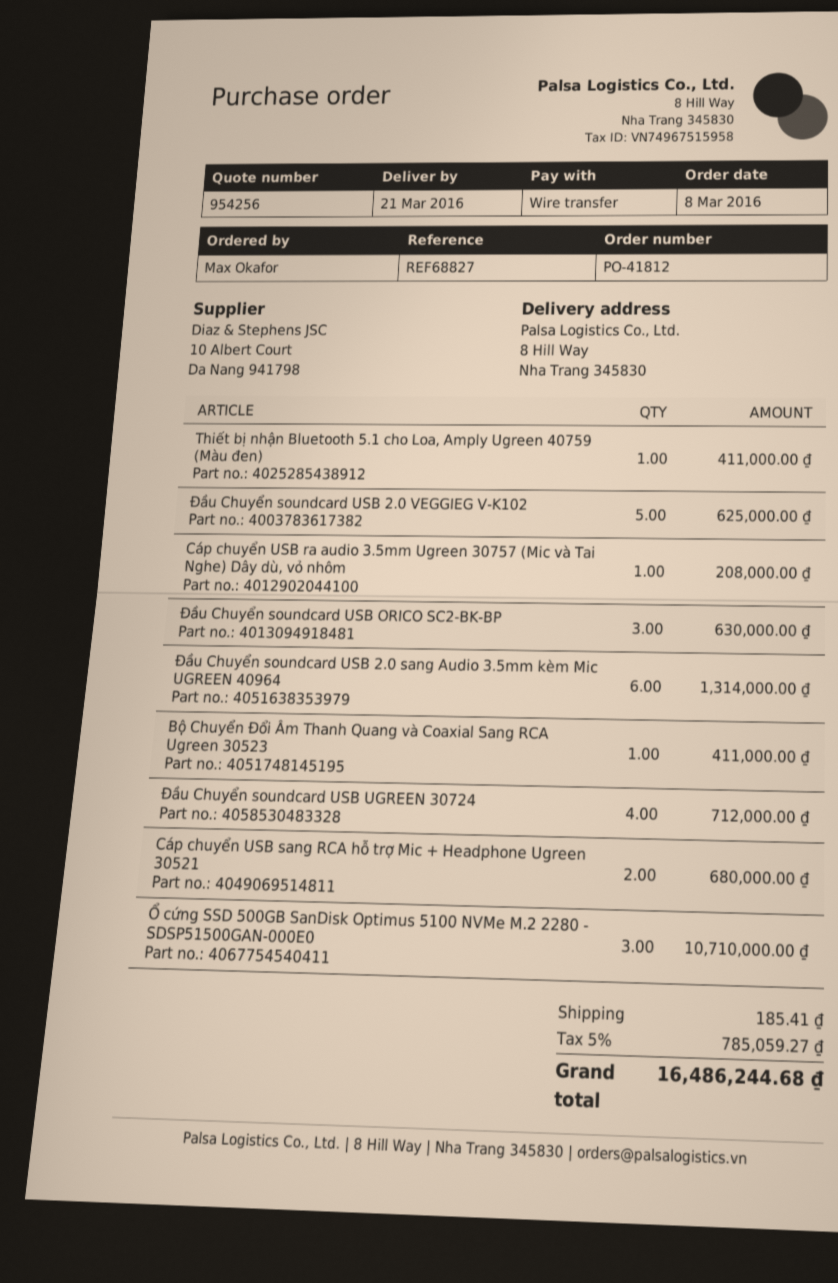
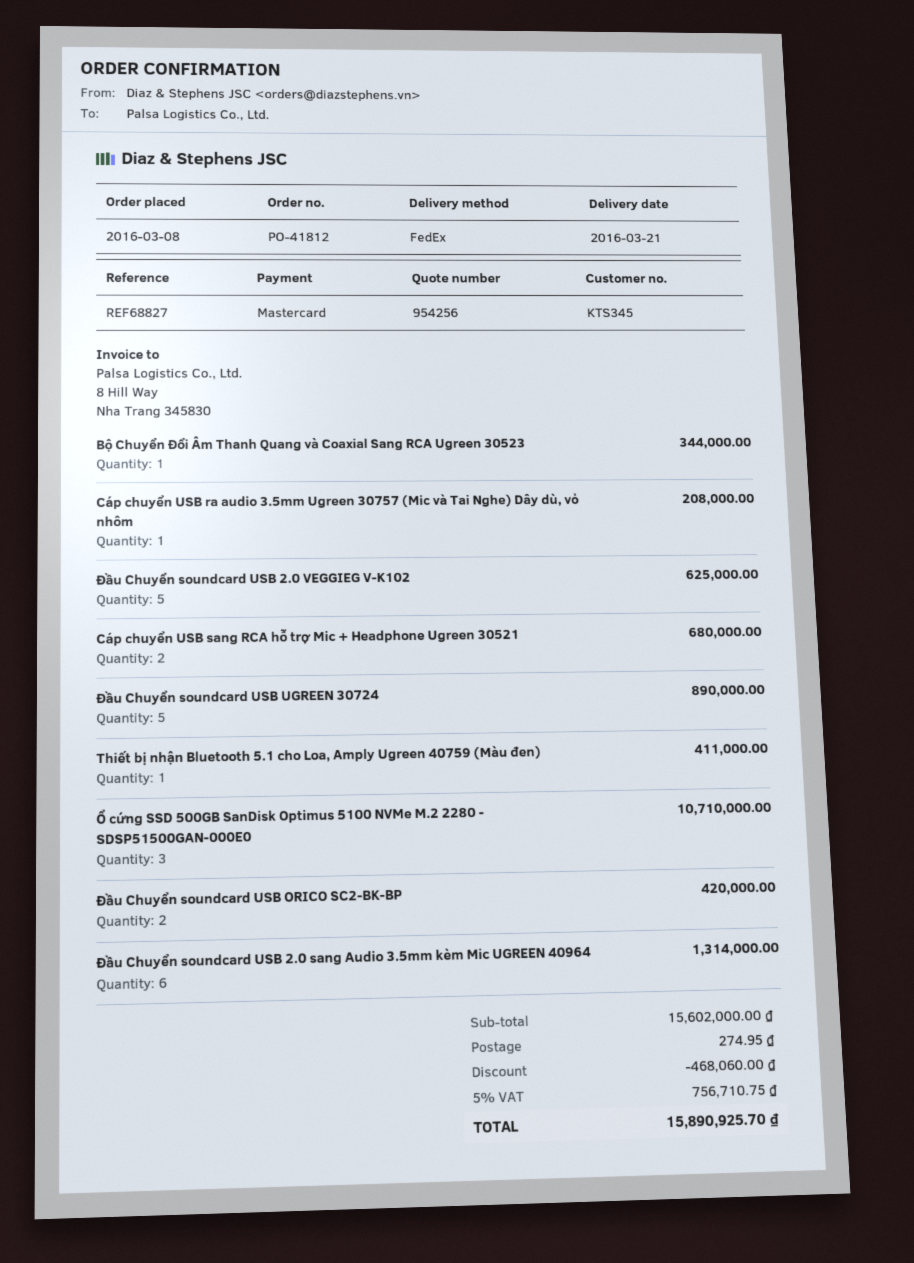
payment method: bank transfer -> Mastercard
Đầu Chuyển soundcard USB ORICO SC2-BK-BP: 3 for 630000.00 -> 2 for 420000.00
Bộ Chuyển Đổi Âm Thanh Quang và Coaxial Sang RCA Ugreen 30523: 1 for 411000.00 -> 1 for 344000.00
Đầu Chuyển soundcard USB UGREEN 30724: 4 for 712000.00 -> 5 for 890000.00
discount: none -> 468060.00
shipping: 185.41 -> 274.95
tax: 5% = 785059.27 -> 5% = 756710.75
total: 16486244.68 -> 15890925.70

